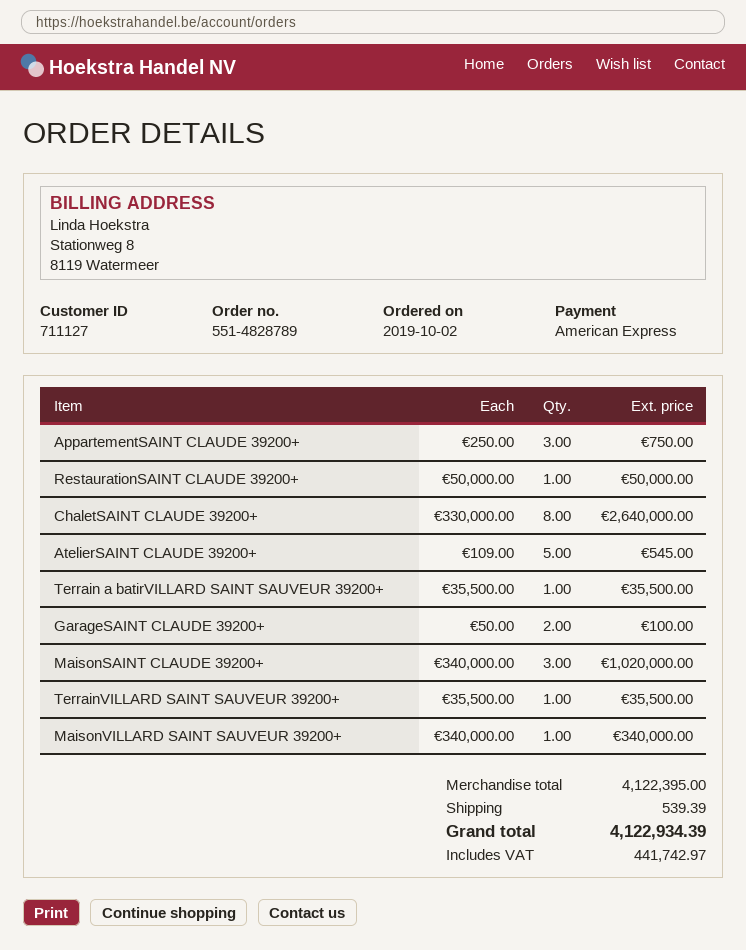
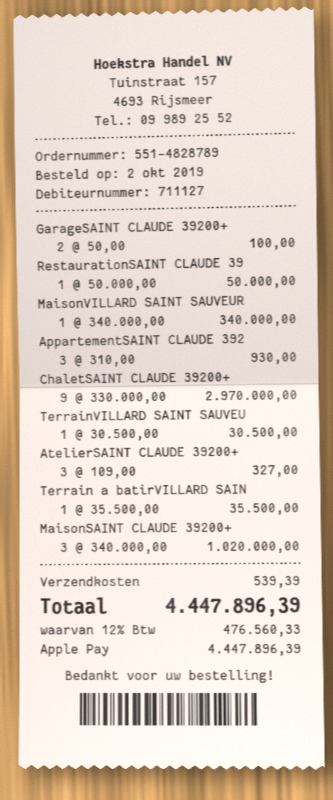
payment method: American Express -> Apple Pay
AppartementSAINT CLAUDE 39200+: 3 x 250.00 = 750.00 -> 3 x 310.00 = 930.00
ChaletSAINT CLAUDE 39200+: 8 x 330000.00 = 2640000.00 -> 9 x 330000.00 = 2970000.00
AtelierSAINT CLAUDE 39200+: 5 x 109.00 = 545.00 -> 3 x 109.00 = 327.00
TerrainVILLARD SAINT SAUVEUR 39200+: 1 x 35500.00 = 35500.00 -> 1 x 30500.00 = 30500.00
tax: 441742.97 -> 476560.33
total: 4122934.39 -> 4447896.39

